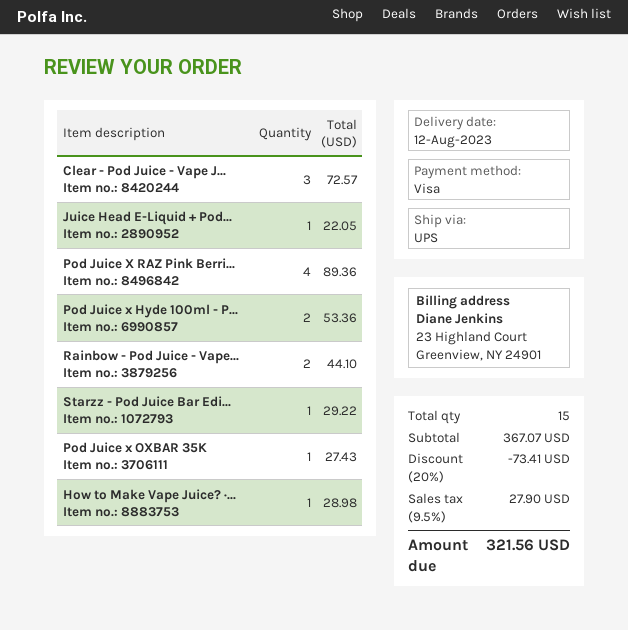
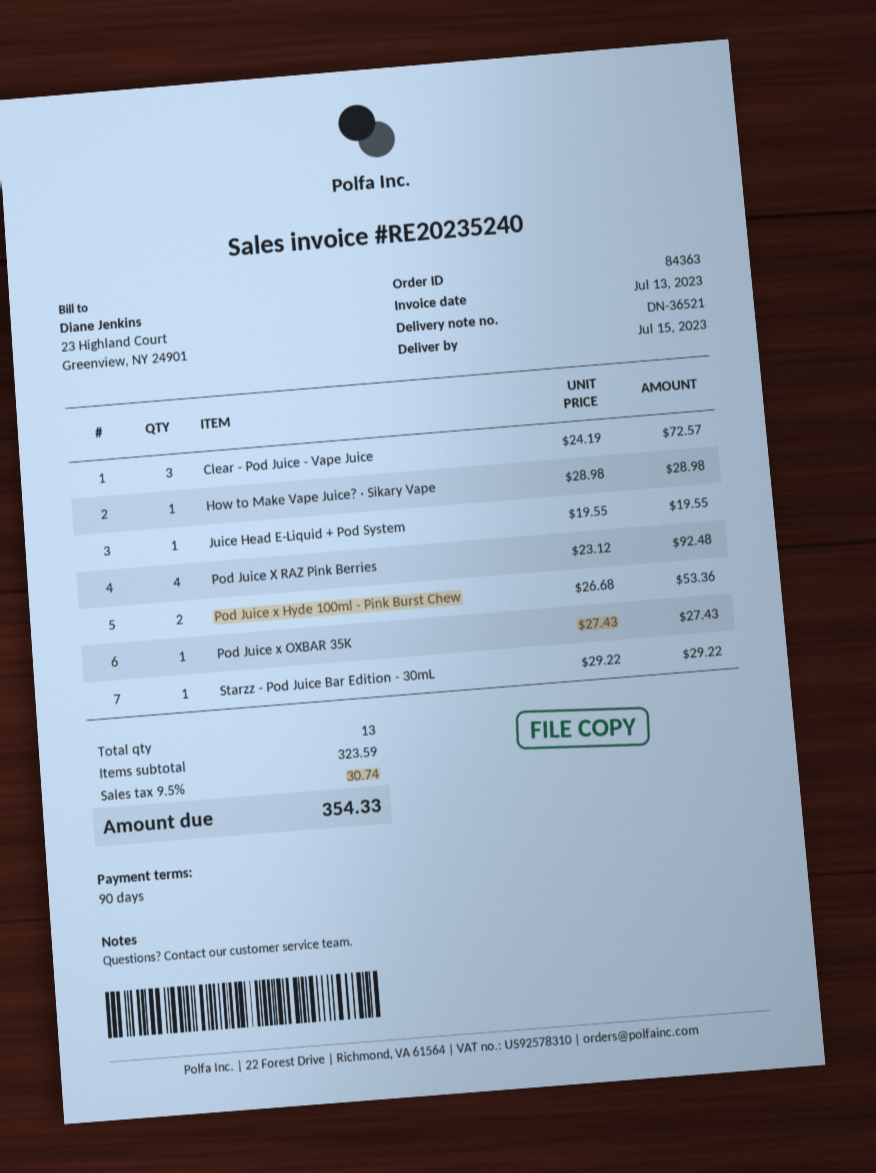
delivery date: 2023-08-12 -> 2023-07-15
Juice Head E-Liquid + Pod...: 1 for 22.05 -> 1 for 19.55
Pod Juice X RAZ Pink Berri...: 4 for 89.36 -> 4 for 92.48
Rainbow - Pod Juice - Vape...: 2 for 44.10 -> none
total quantity: 15 -> 13
subtotal: 367.07 -> 323.59
discount: 20% = 73.41 -> none
tax: 9.5% = 27.90 -> 9.5% = 30.74
total: 321.56 -> 354.33

